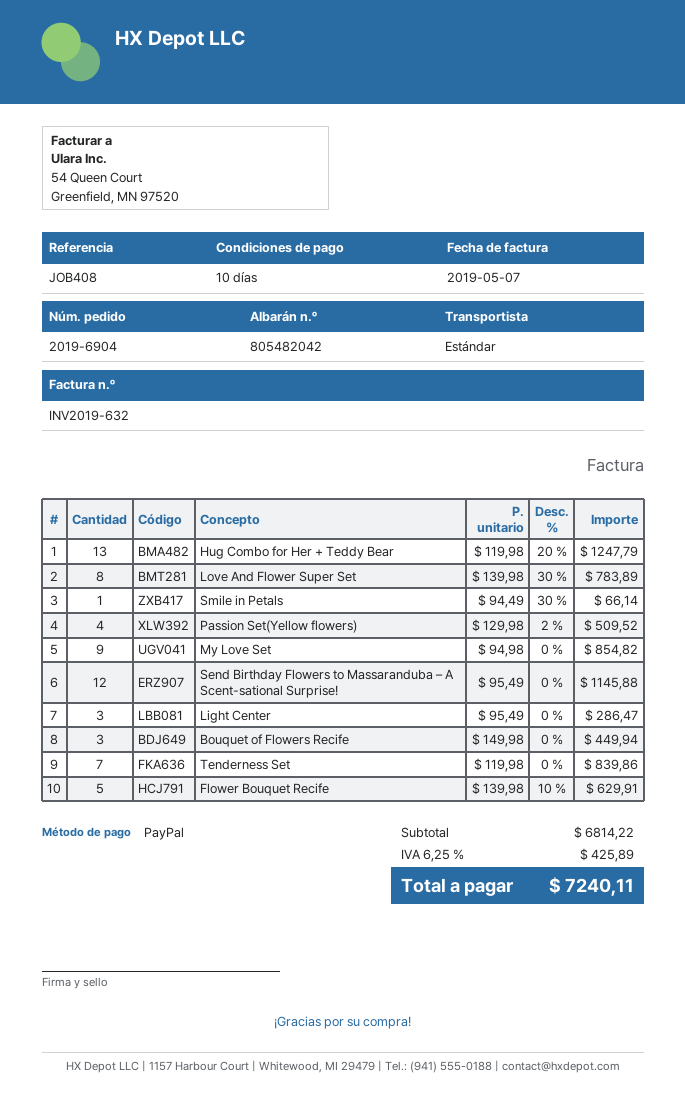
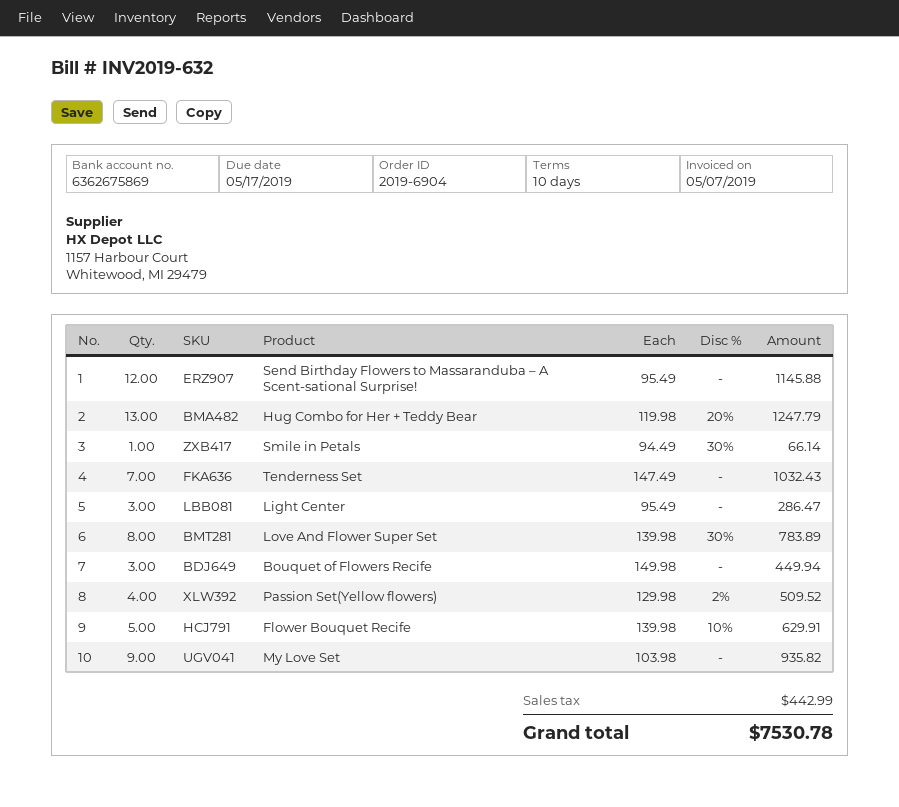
My Love Set: 9 x 94.98 = 854.82 -> 9 x 103.98 = 935.82
Tenderness Set: 7 x 119.98 = 839.86 -> 7 x 147.49 = 1032.43
tax: 425.89 -> 442.99
total: 7240.11 -> 7530.78

